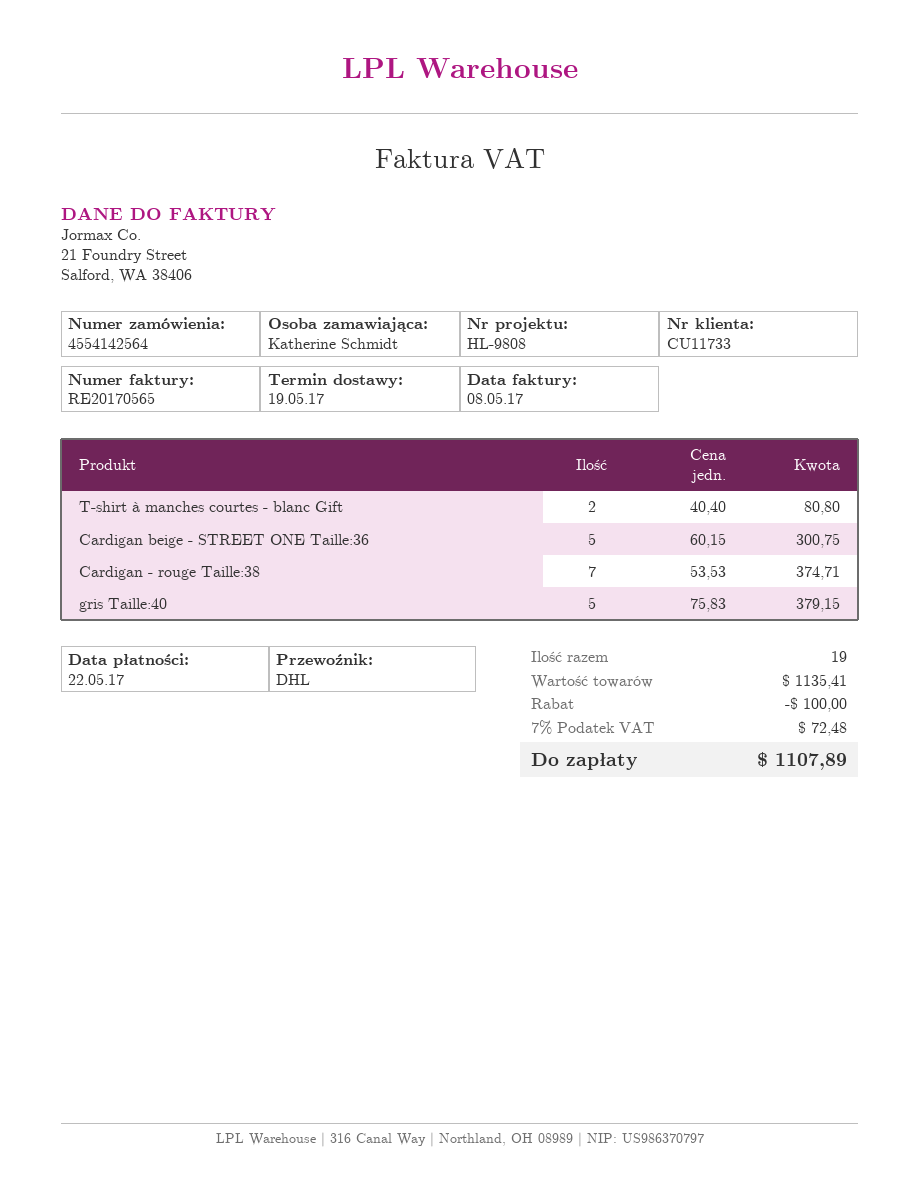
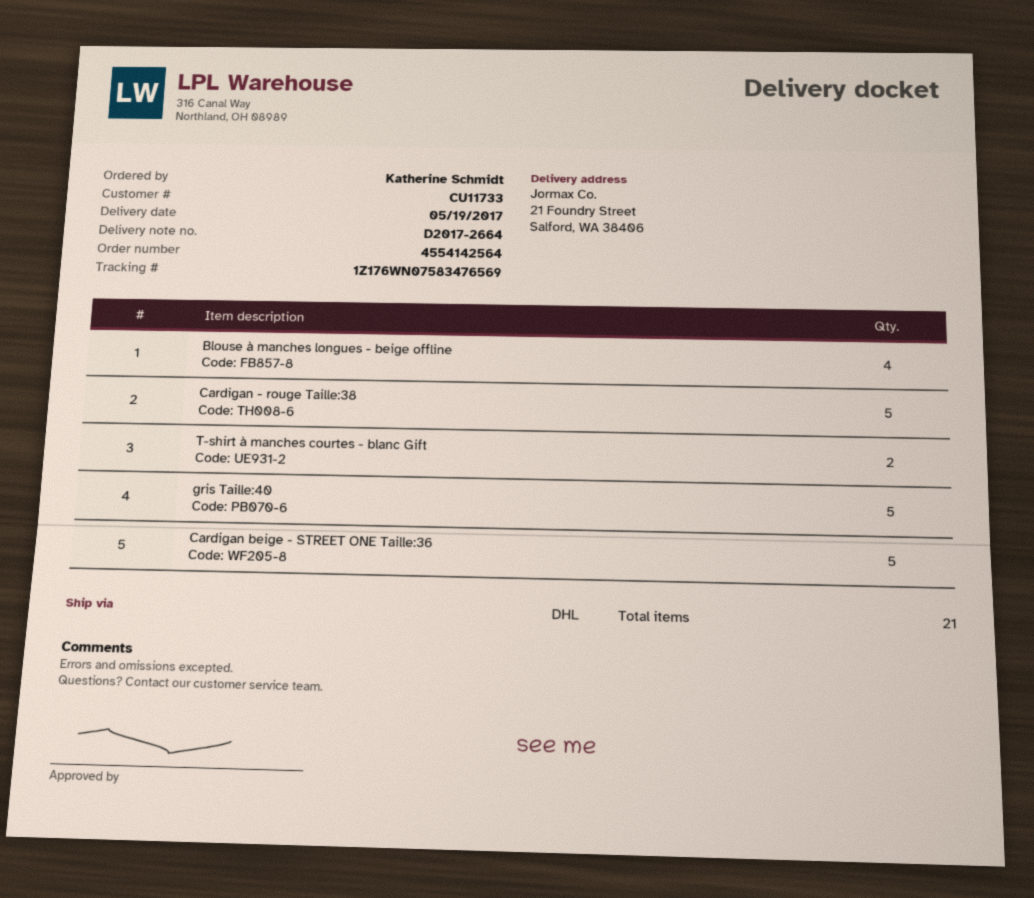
Cardigan - rouge Taille:38: 7 -> 5
Blouse à manches longues - beige offline: none -> 4
total quantity: 19 -> 21

